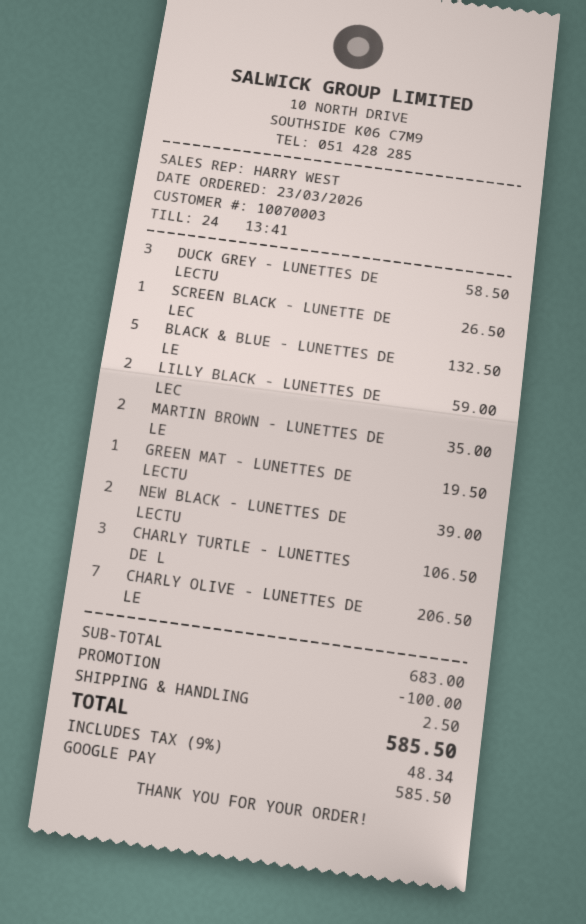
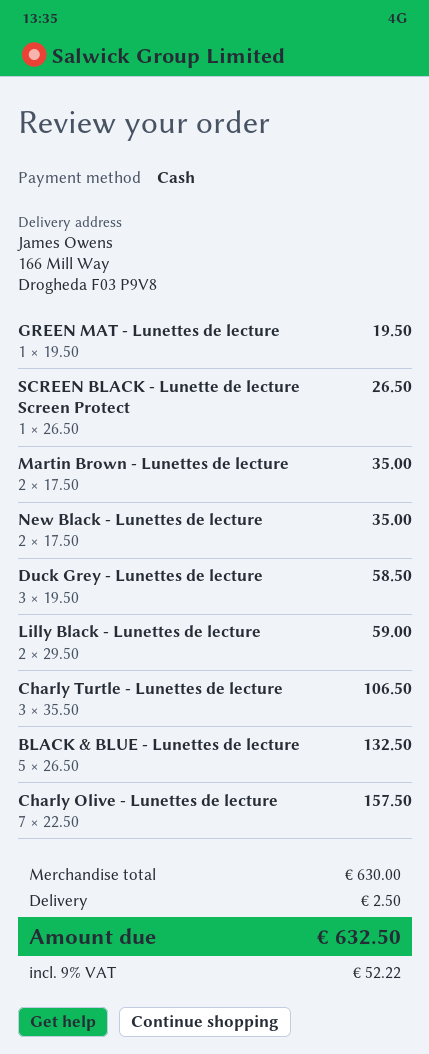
payment method: Google Pay -> cash
NEW BLACK - LUNETTES DE LECTU: 2 for 39.00 -> 2 for 35.00
CHARLY OLIVE - LUNETTES DE LE: 7 for 206.50 -> 7 for 157.50
subtotal: 683.00 -> 630.00
discount: 100.00 -> none
tax: 9% = 48.34 -> 9% = 52.22
total: 585.50 -> 632.50

